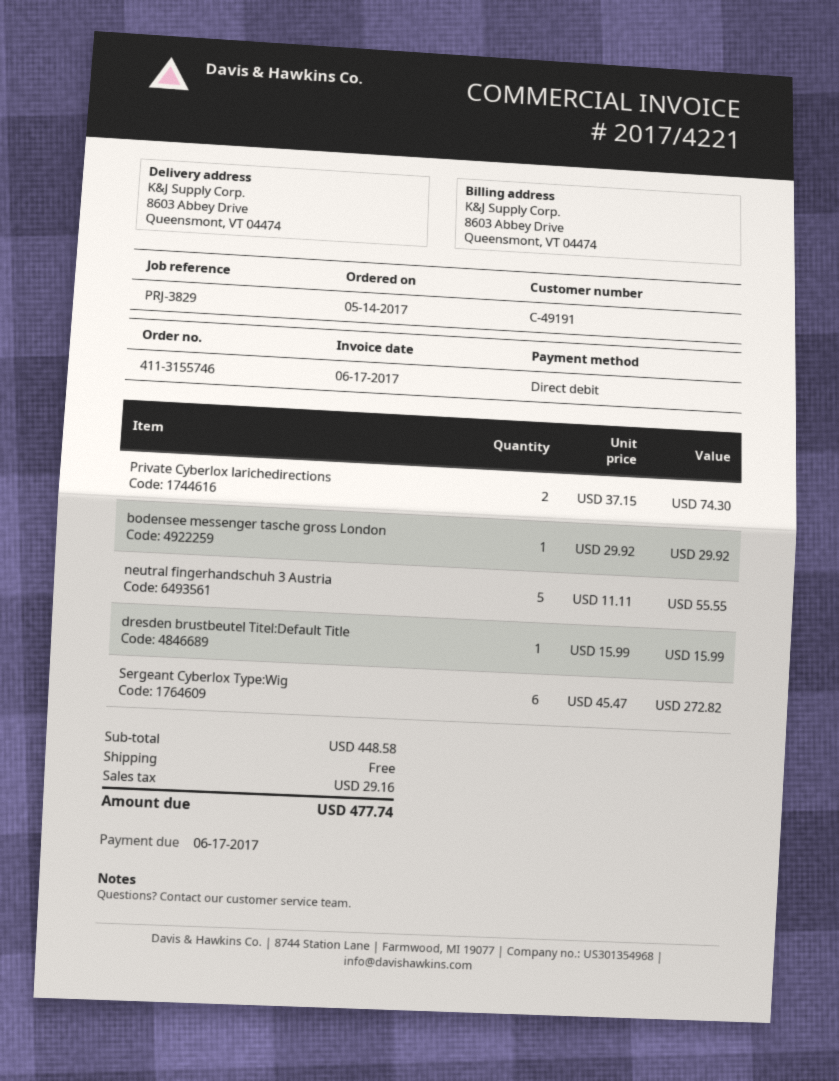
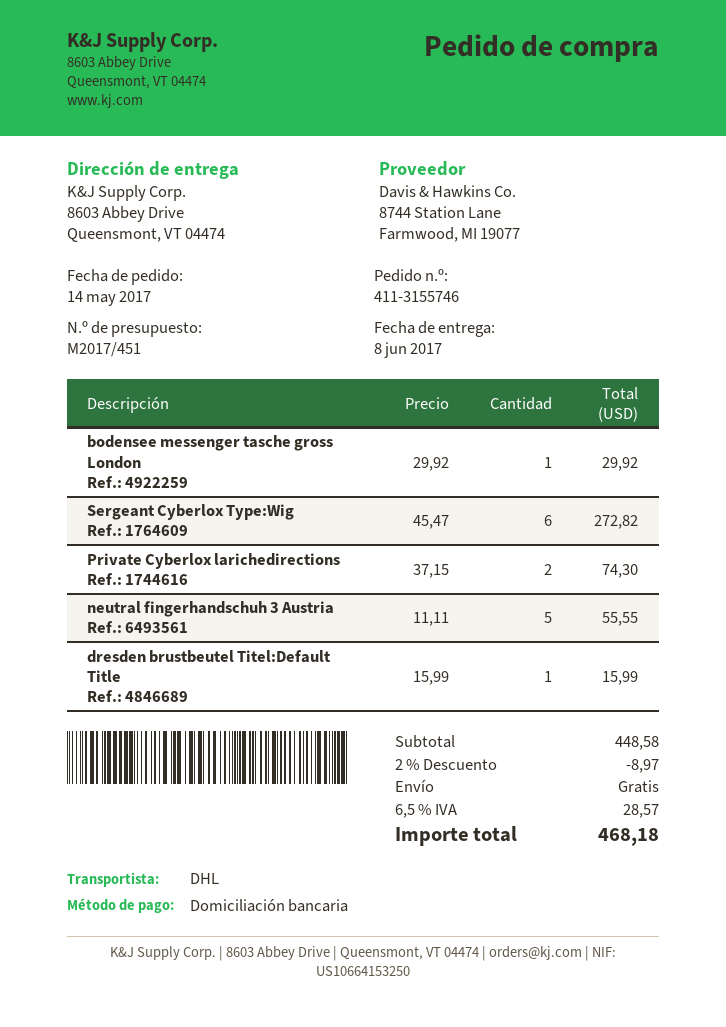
discount: none -> 2% = 8.97
tax: 29.16 -> 28.57
total: 477.74 -> 468.18

